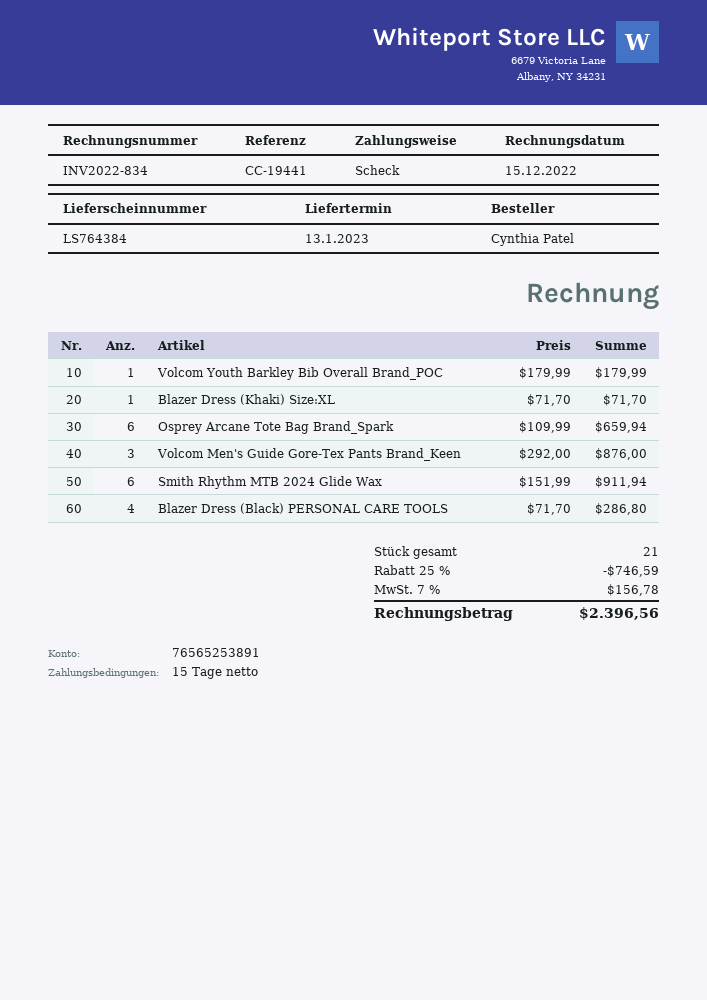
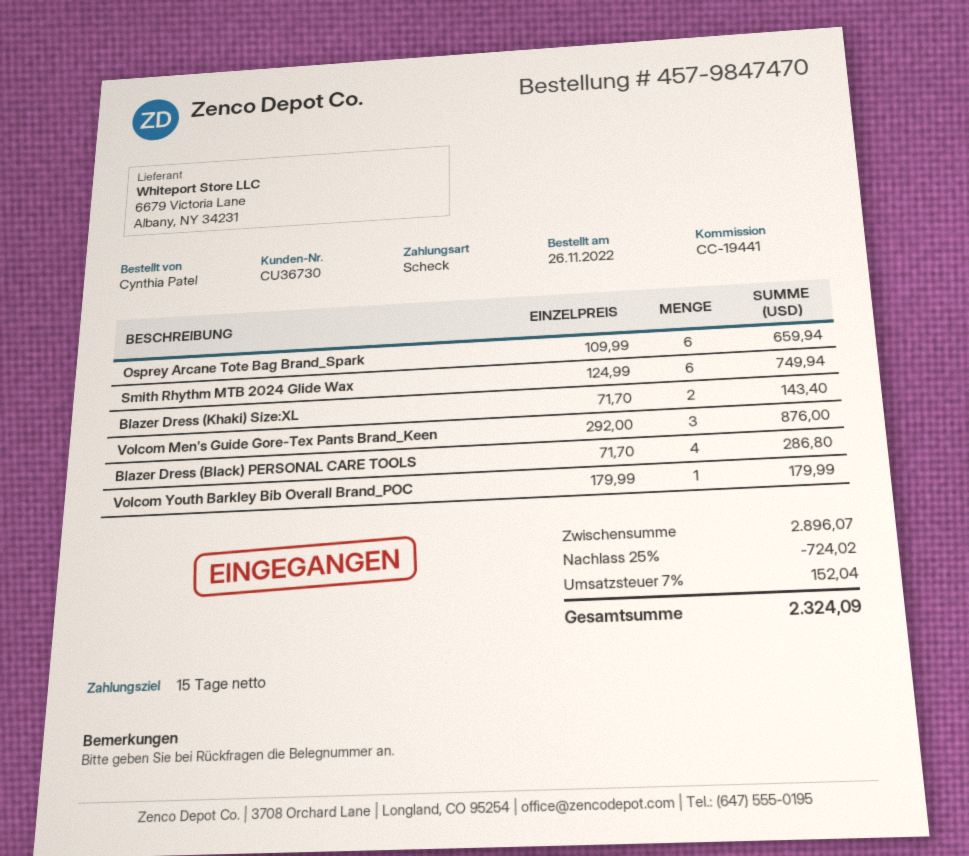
Blazer Dress (Khaki) Size:XL: 1 x 71.70 = 71.70 -> 2 x 71.70 = 143.40
Smith Rhythm MTB 2024 Glide Wax: 6 x 151.99 = 911.94 -> 6 x 124.99 = 749.94
discount: 25% = 746.59 -> 25% = 724.02
tax: 7% = 156.78 -> 7% = 152.04
total: 2396.56 -> 2324.09

